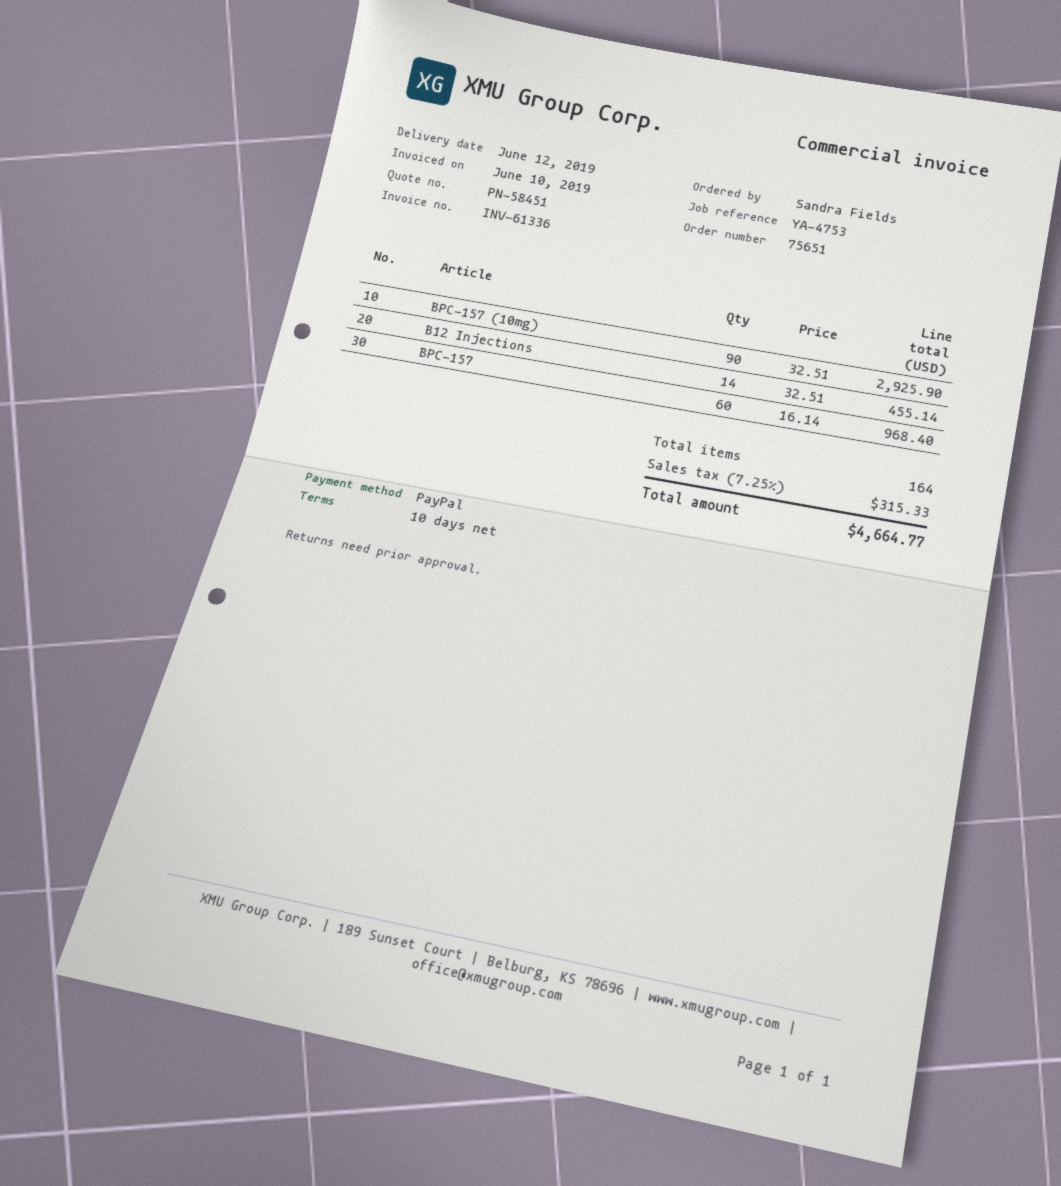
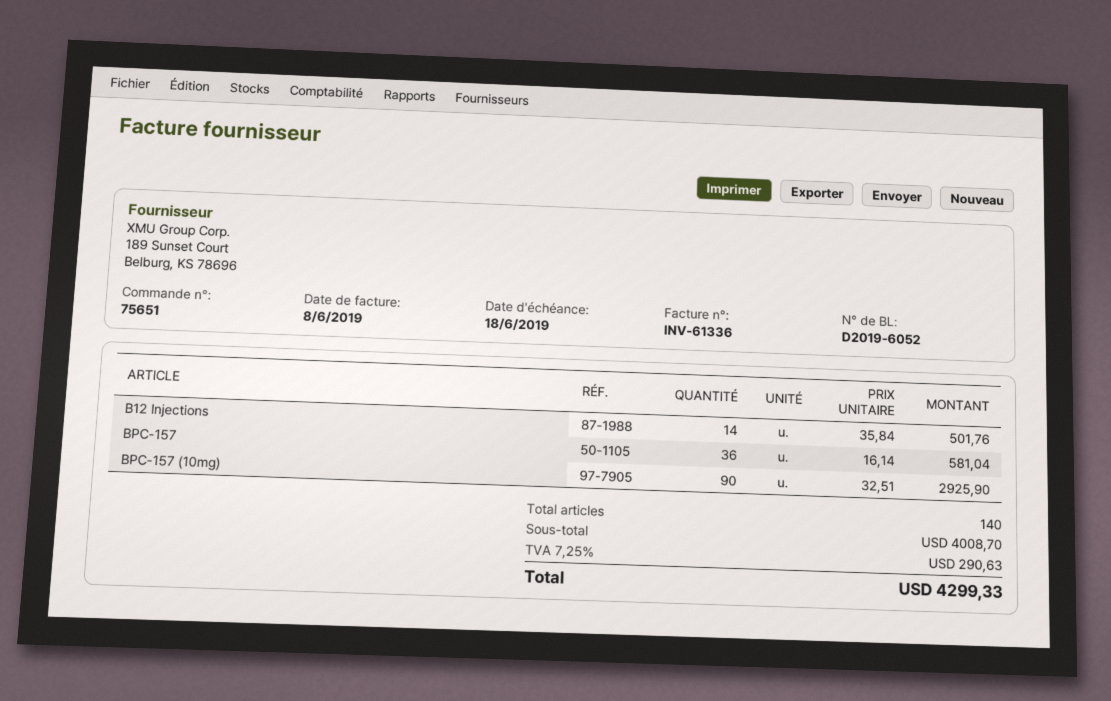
invoice date: 2019-06-10 -> 2019-06-08
B12 Injections: 14 x 32.51 = 455.14 -> 14 x 35.84 = 501.76
BPC-157: 60 x 16.14 = 968.40 -> 36 x 16.14 = 581.04
total quantity: 164 -> 140
tax: 7.25% = 315.33 -> 7.25% = 290.63
total: 4664.77 -> 4299.33

